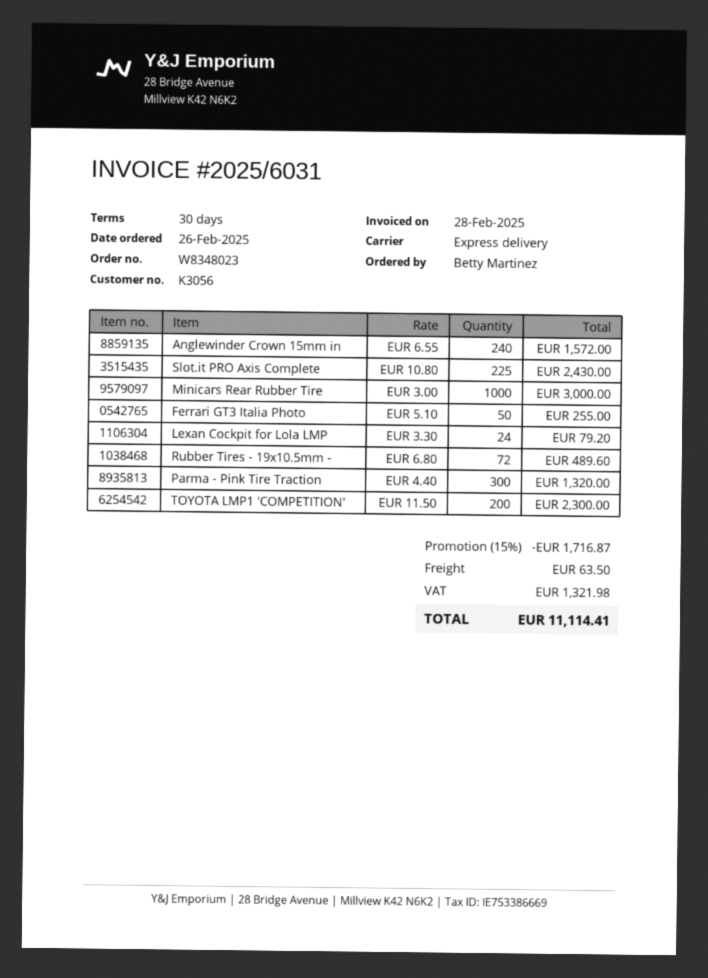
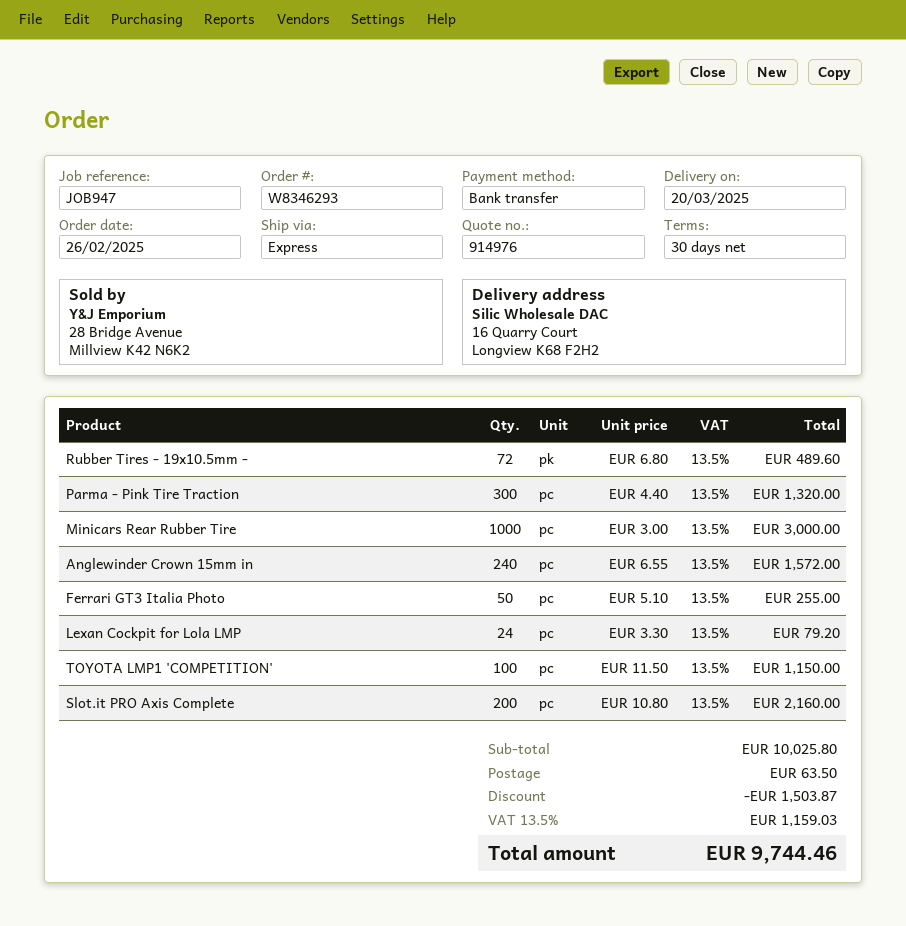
order number: W8348023 -> W8346293
Slot.it PRO Axis Complete: 225 x 10.80 = 2430.00 -> 200 x 10.80 = 2160.00
TOYOTA LMP1 'COMPETITION': 200 x 11.50 = 2300.00 -> 100 x 11.50 = 1150.00
discount: 1716.87 -> 1503.87
tax: 1321.98 -> 1159.03
total: 11114.41 -> 9744.46

